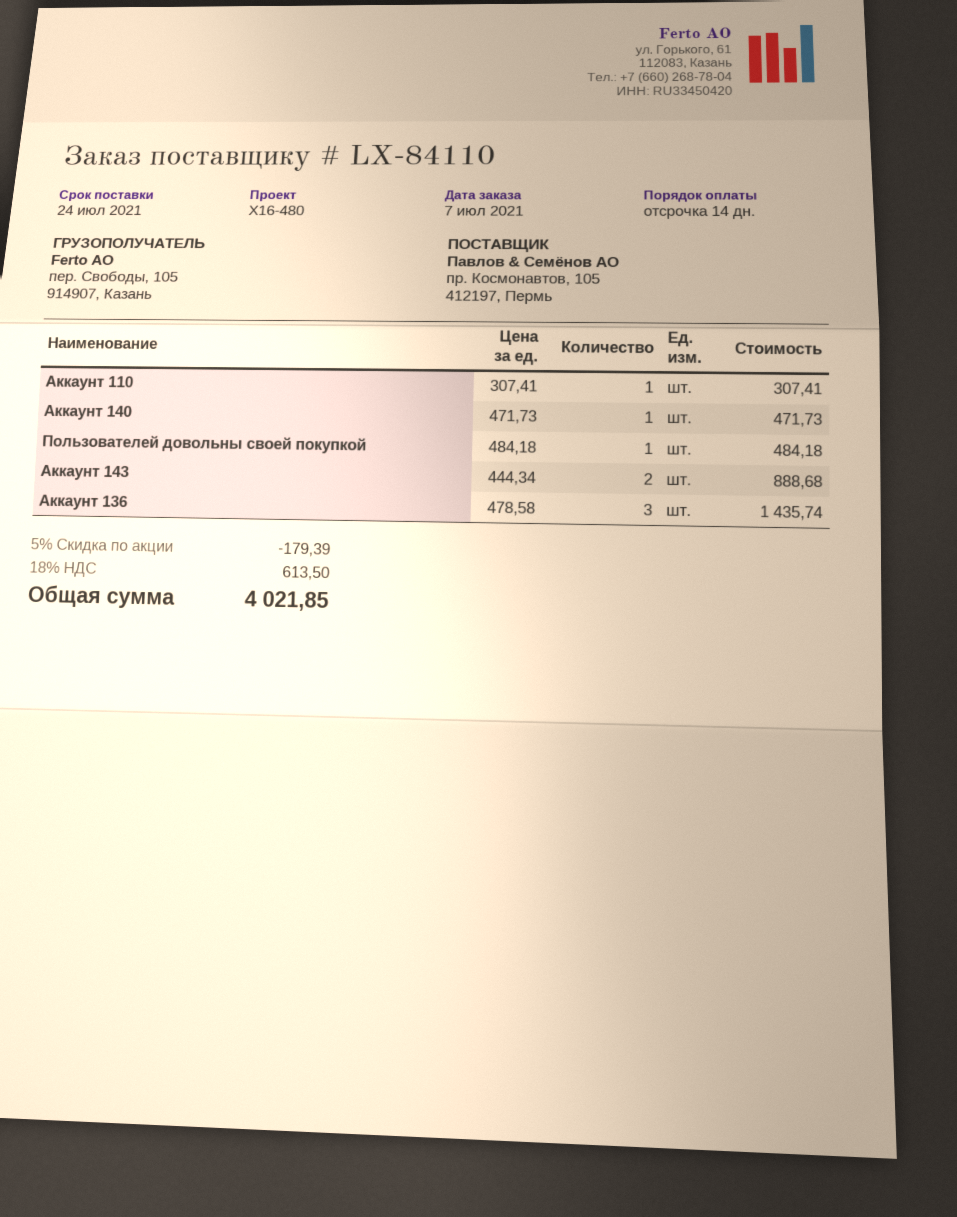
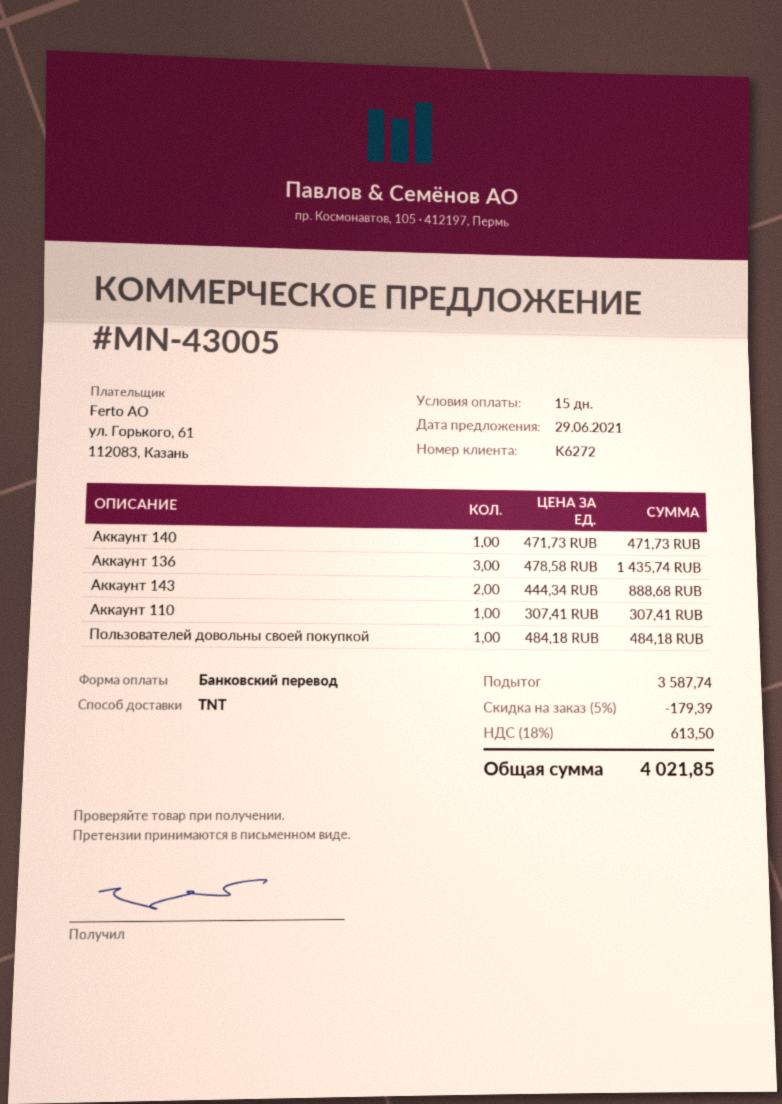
payment terms: 14 days -> 15 days

